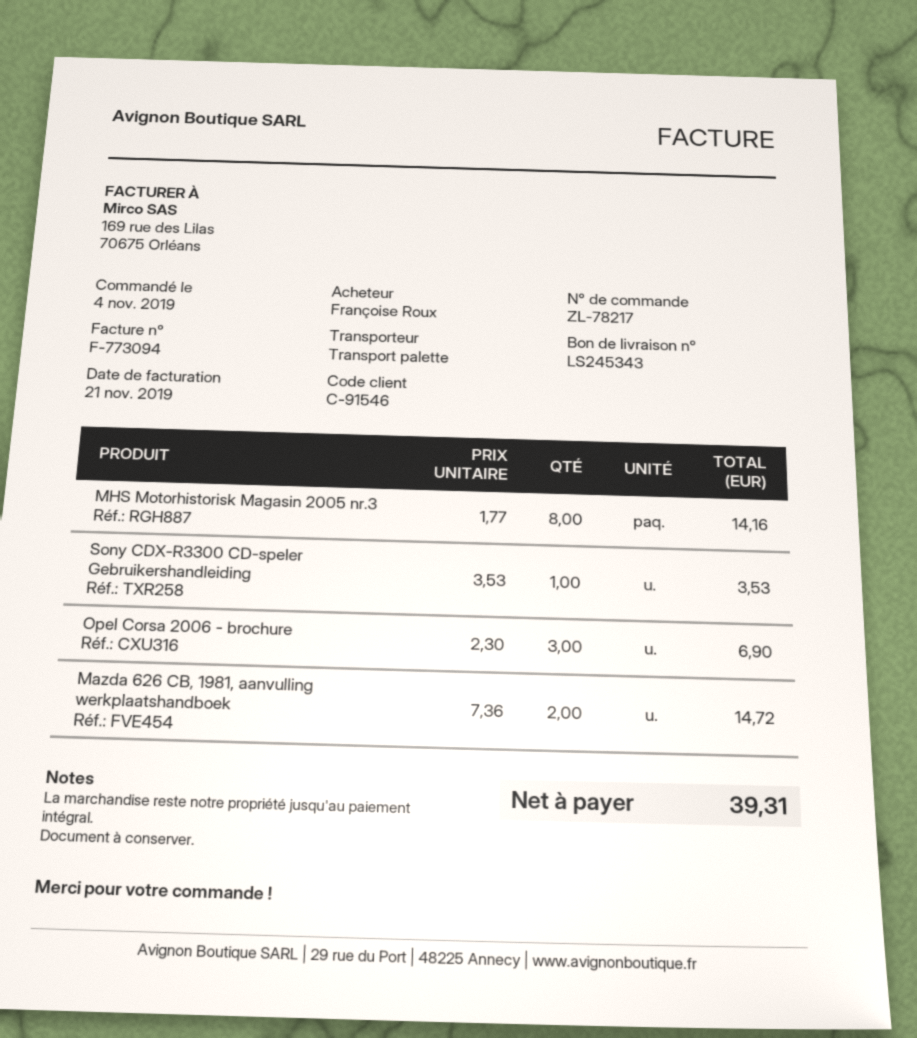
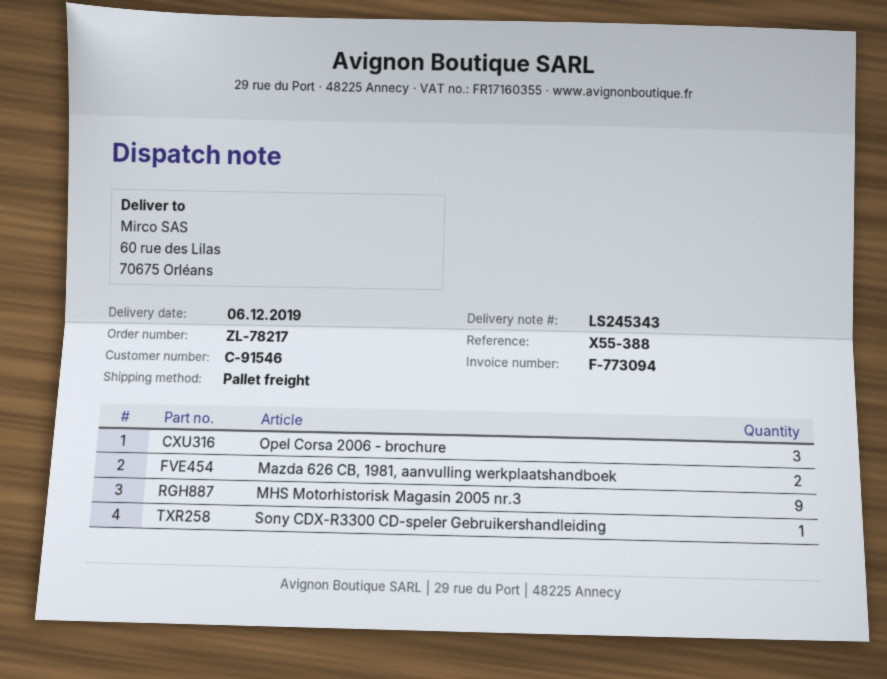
MHS Motorhistorisk Magasin 2005 nr.3: 8 -> 9

